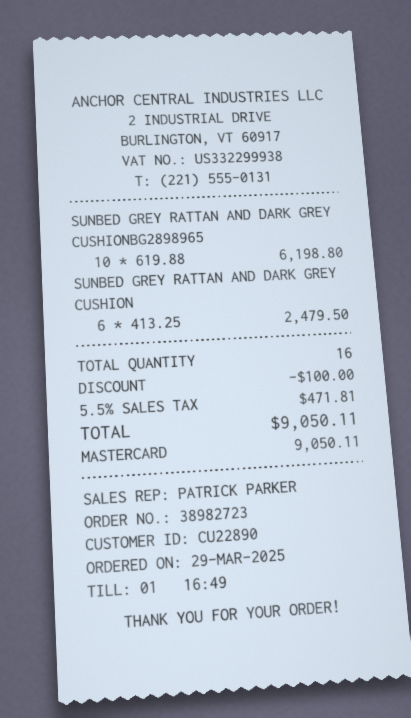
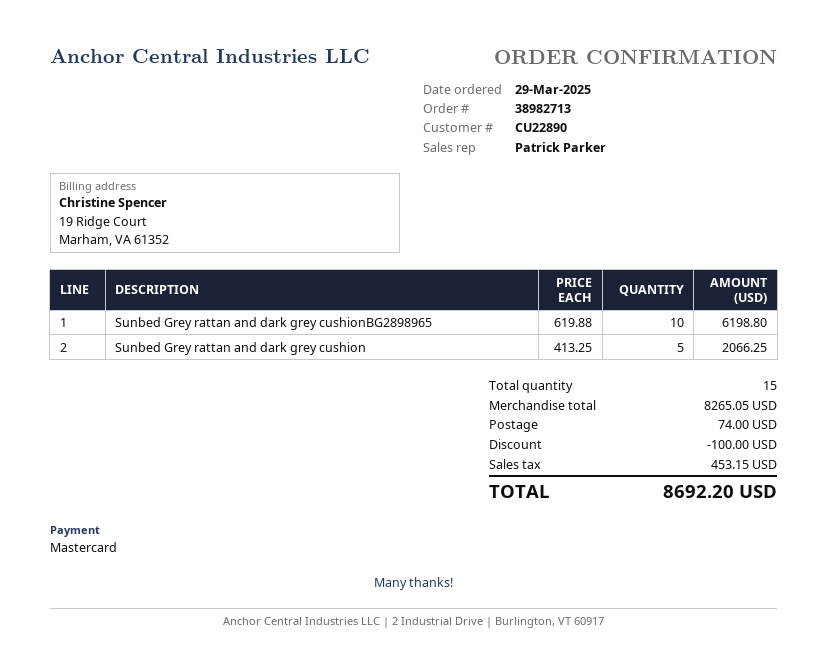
order number: 38982723 -> 38982713
SUNBED GREY RATTAN AND DARK GREY CUSHION: 6 x 413.25 = 2479.50 -> 5 x 413.25 = 2066.25
total quantity: 16 -> 15
shipping: none -> 74.00
tax: 471.81 -> 453.15
total: 9050.11 -> 8692.20

